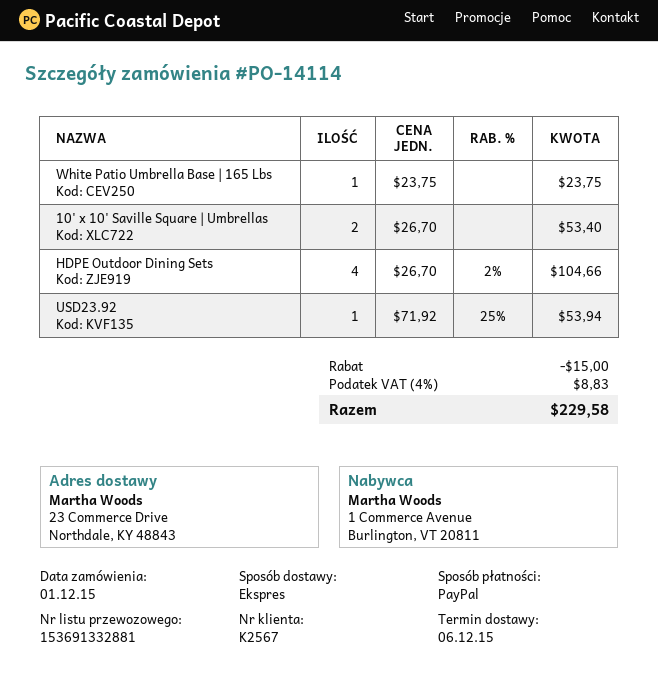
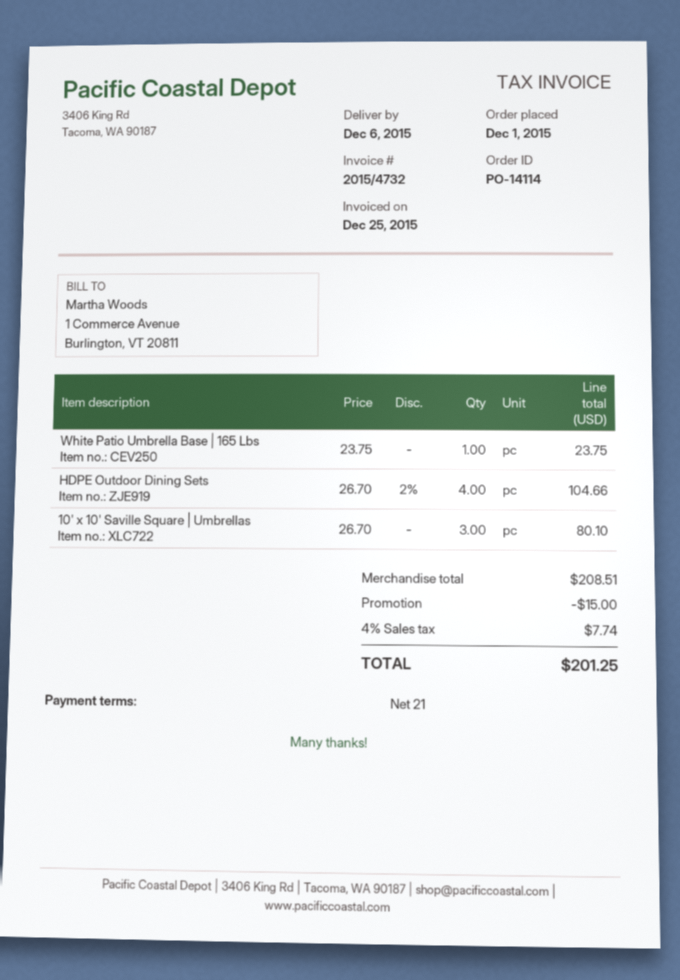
10' x 10' Saville Square | Umbrellas: 2 x 26.70 = 53.40 -> 3 x 26.70 = 80.10
USD23.92: 1 x 71.92 - 25% = 53.94 -> none
tax: 4% = 8.83 -> 4% = 7.74
total: 229.58 -> 201.25

